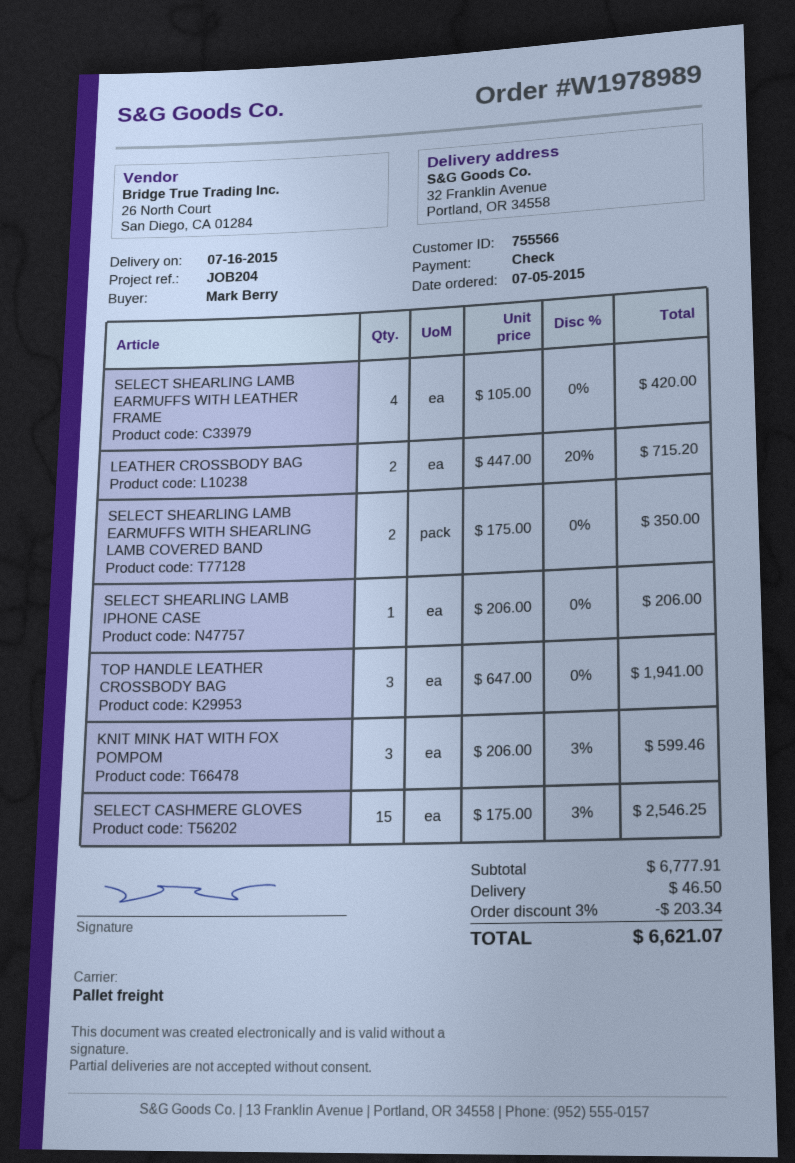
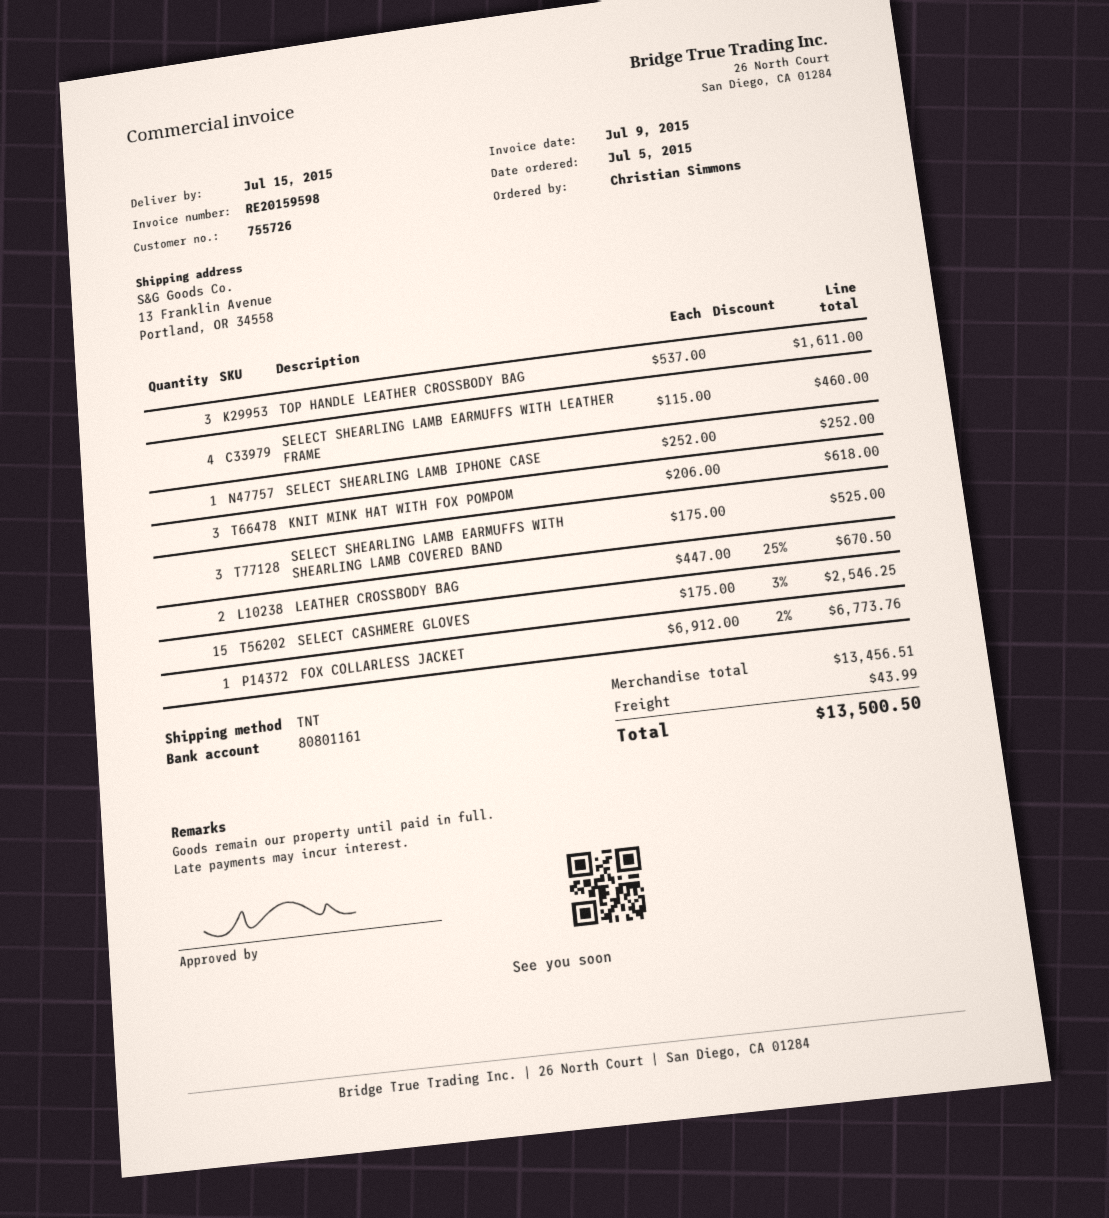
delivery date: 2015-07-16 -> 2015-07-15
customer number: 755566 -> 755726
ordered by: Mark Berry -> Christian Simmons
shipping method: pallet freight -> TNT
ship to: 32 Franklin Avenue, Portland, OR 34558 -> 13 Franklin Avenue, Portland, OR 34558
SELECT SHEARLING LAMB EARMUFFS WITH LEATHER FRAME: 4 x 105.00 = 420.00 -> 4 x 115.00 = 460.00
LEATHER CROSSBODY BAG: 2 x 447.00 - 20% = 715.20 -> 2 x 447.00 - 25% = 670.50
SELECT SHEARLING LAMB EARMUFFS WITH SHEARLING LAMB COVERED BAND: 2 x 175.00 = 350.00 -> 3 x 175.00 = 525.00
SELECT SHEARLING LAMB IPHONE CASE: 1 x 206.00 = 206.00 -> 1 x 252.00 = 252.00
TOP HANDLE LEATHER CROSSBODY BAG: 3 x 647.00 = 1941.00 -> 3 x 537.00 = 1611.00
KNIT MINK HAT WITH FOX POMPOM: 3 x 206.00 - 3% = 599.46 -> 3 x 206.00 = 618.00
FOX COLLARLESS JACKET: none -> 1 x 6912.00 - 2% = 6773.76
subtotal: 6777.91 -> 13456.51
discount: 3% = 203.34 -> none
shipping: 46.50 -> 43.99
total: 6621.07 -> 13500.50

